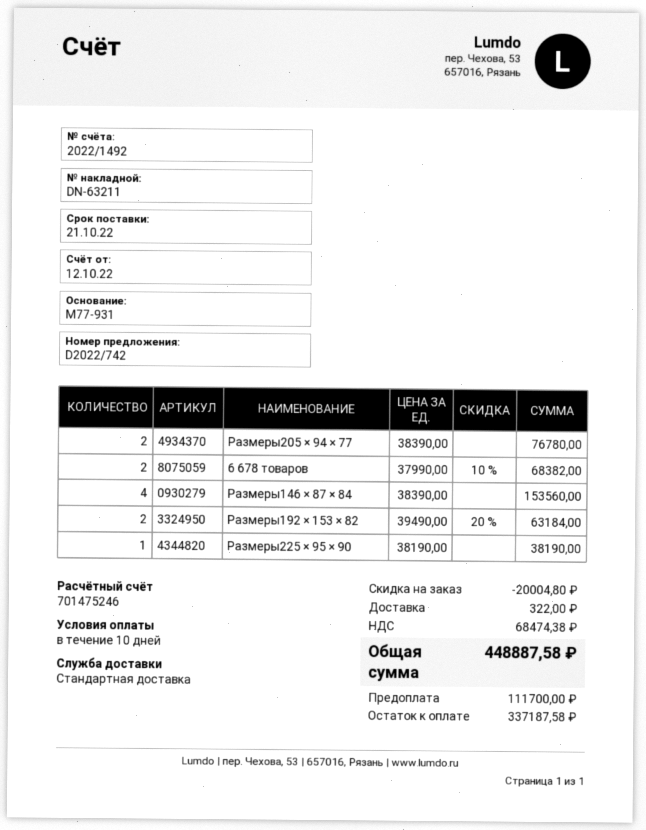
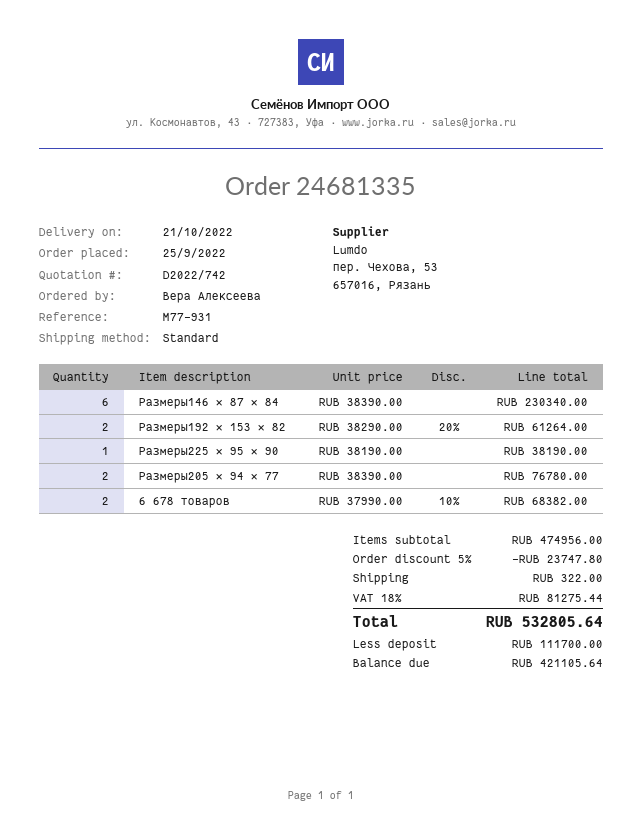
Размеры146 × 87 × 84: 4 x 38390.00 = 153560.00 -> 6 x 38390.00 = 230340.00
Размеры192 × 153 × 82: 2 x 39490.00 - 20% = 63184.00 -> 2 x 38290.00 - 20% = 61264.00
discount: 20004.80 -> 23747.80
tax: 68474.38 -> 81275.44
total: 448887.58 -> 532805.64
balance: 337187.58 -> 421105.64

